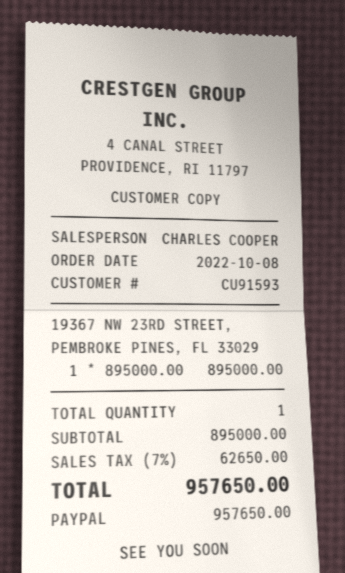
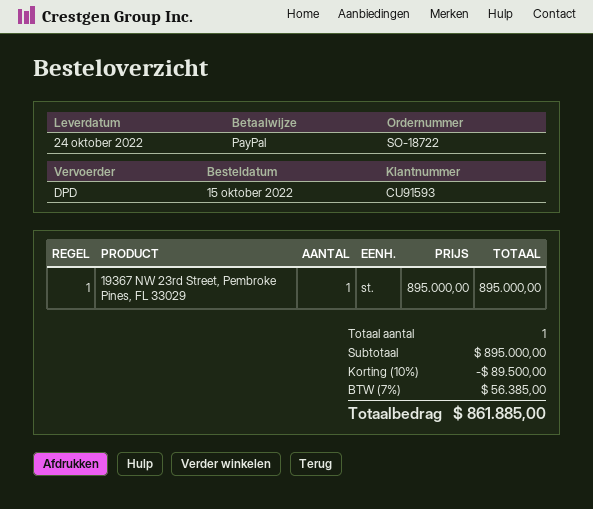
order date: 2022-10-08 -> 2022-10-15
discount: none -> 10% = 89500.00
tax: 7% = 62650.00 -> 7% = 56385.00
total: 957650.00 -> 861885.00

